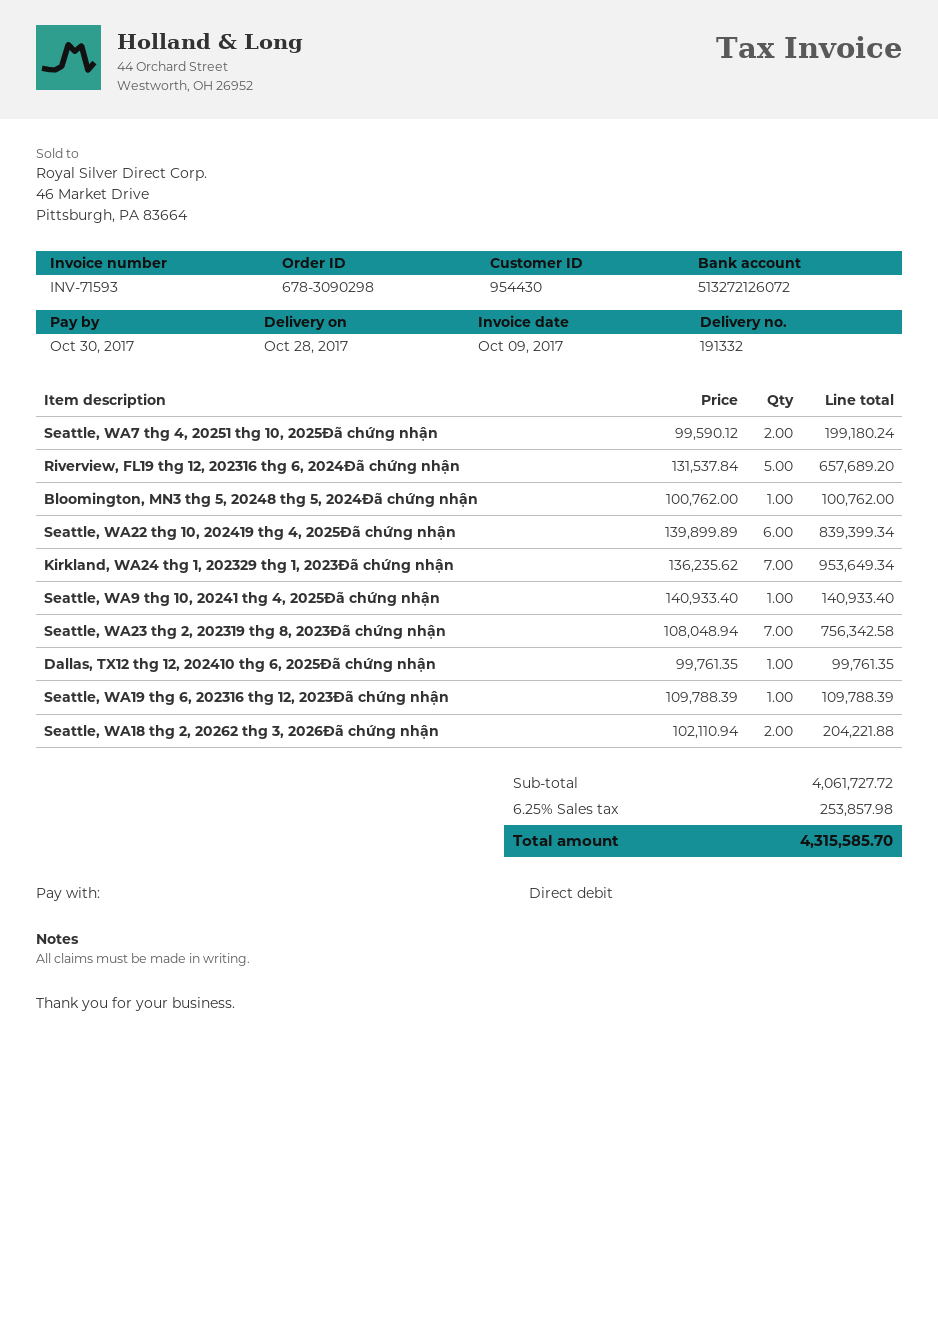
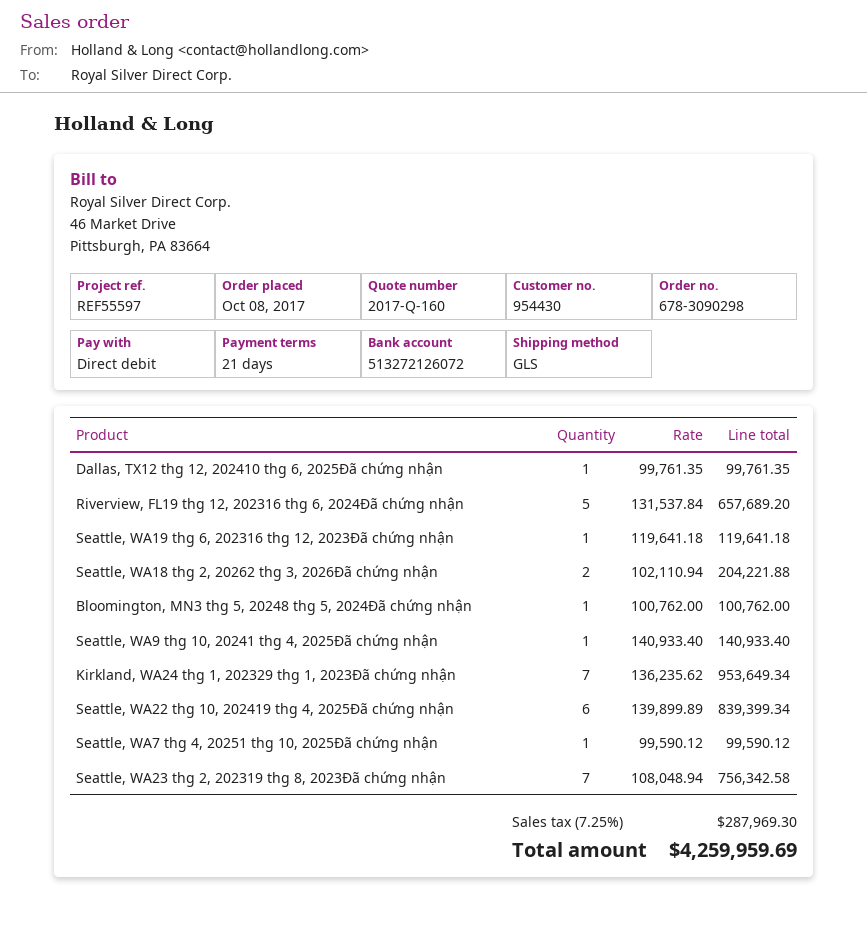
Seattle, WA7 thg 4, 20251 thg 10, 2025Đã chứng nhận: 2 x 99590.12 = 199180.24 -> 1 x 99590.12 = 99590.12
Seattle, WA19 thg 6, 202316 thg 12, 2023Đã chứng nhận: 1 x 109788.39 = 109788.39 -> 1 x 119641.18 = 119641.18
tax: 6.25% = 253857.98 -> 7.25% = 287969.30
total: 4315585.70 -> 4259959.69

